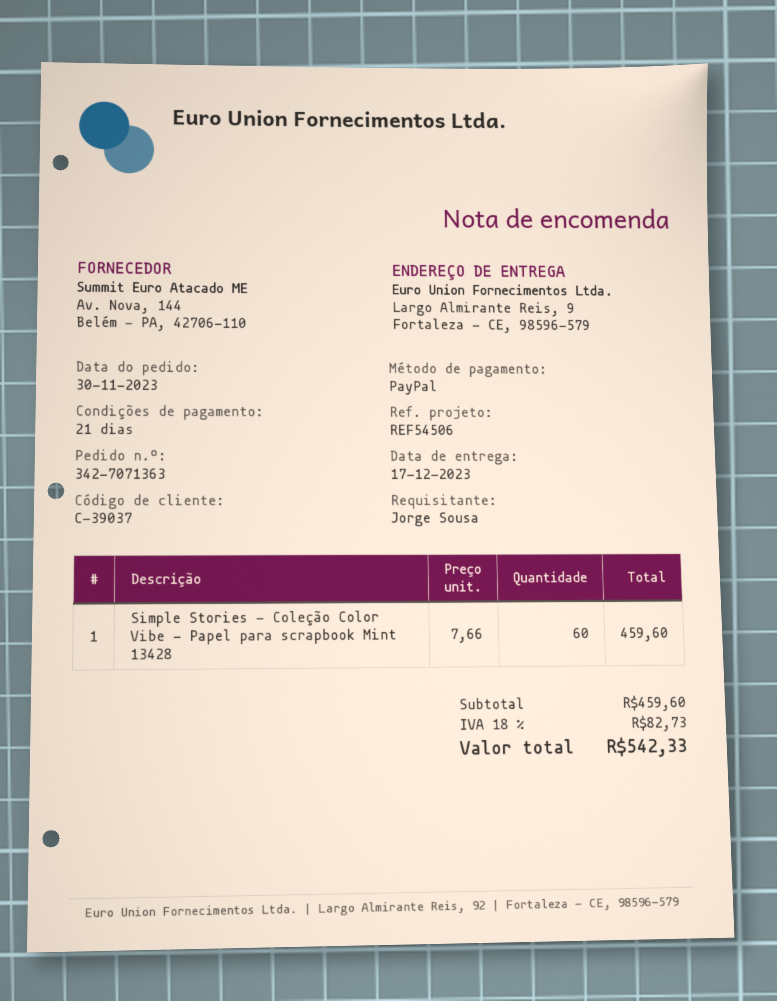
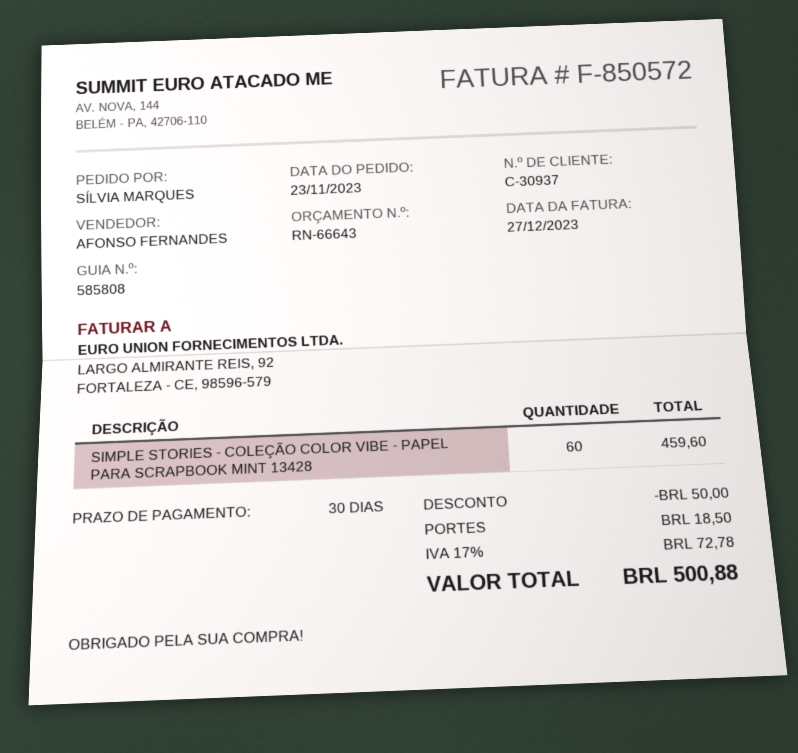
order date: 2023-11-30 -> 2023-11-23
payment terms: 21 days -> 30 days
customer number: C-39037 -> C-30937
ordered by: Jorge Sousa -> SÍLVIA MARQUES
discount: none -> 50.00
shipping: none -> 18.50
tax: 18% = 82.73 -> 17% = 72.78
total: 542.33 -> 500.88

